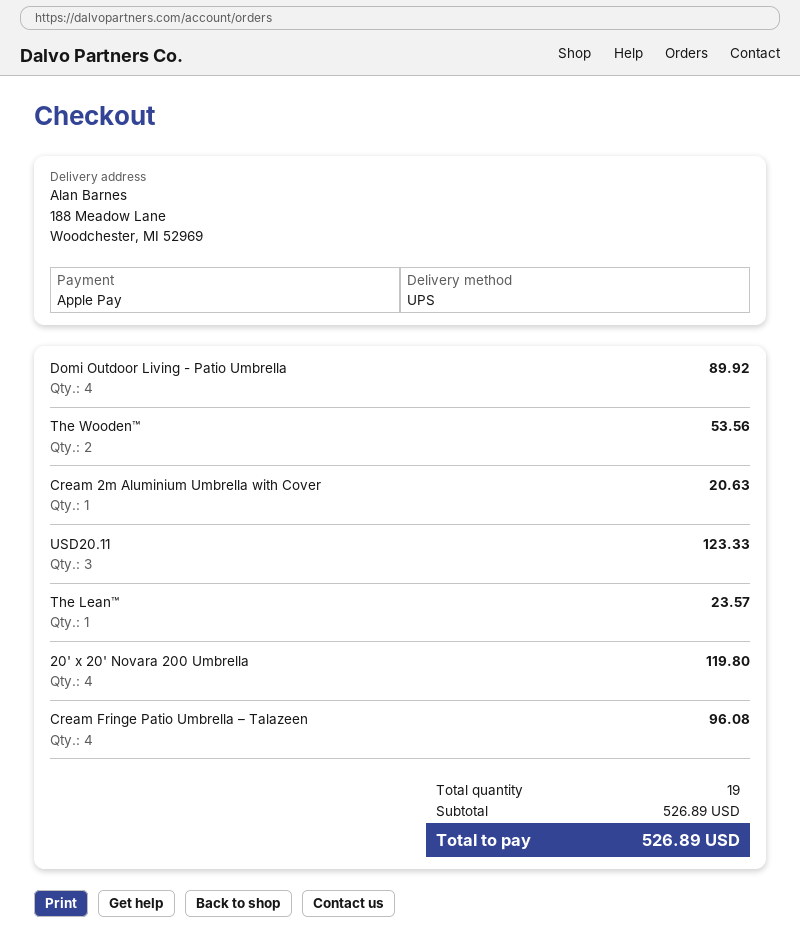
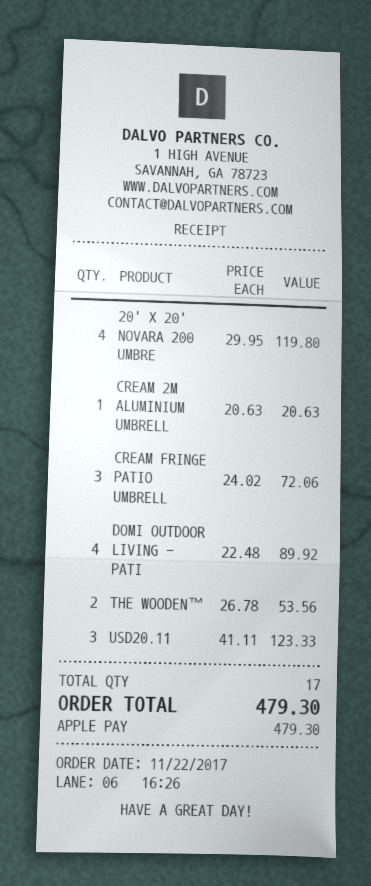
The Lean™: 1 for 23.57 -> none
Cream Fringe Patio Umbrella – Talazeen: 4 for 96.08 -> 3 for 72.06
total quantity: 19 -> 17
total: 526.89 -> 479.30

